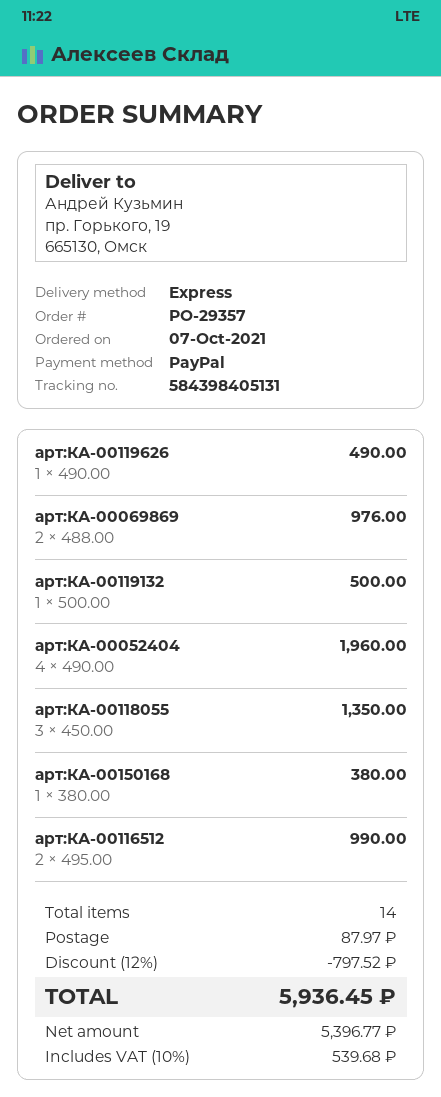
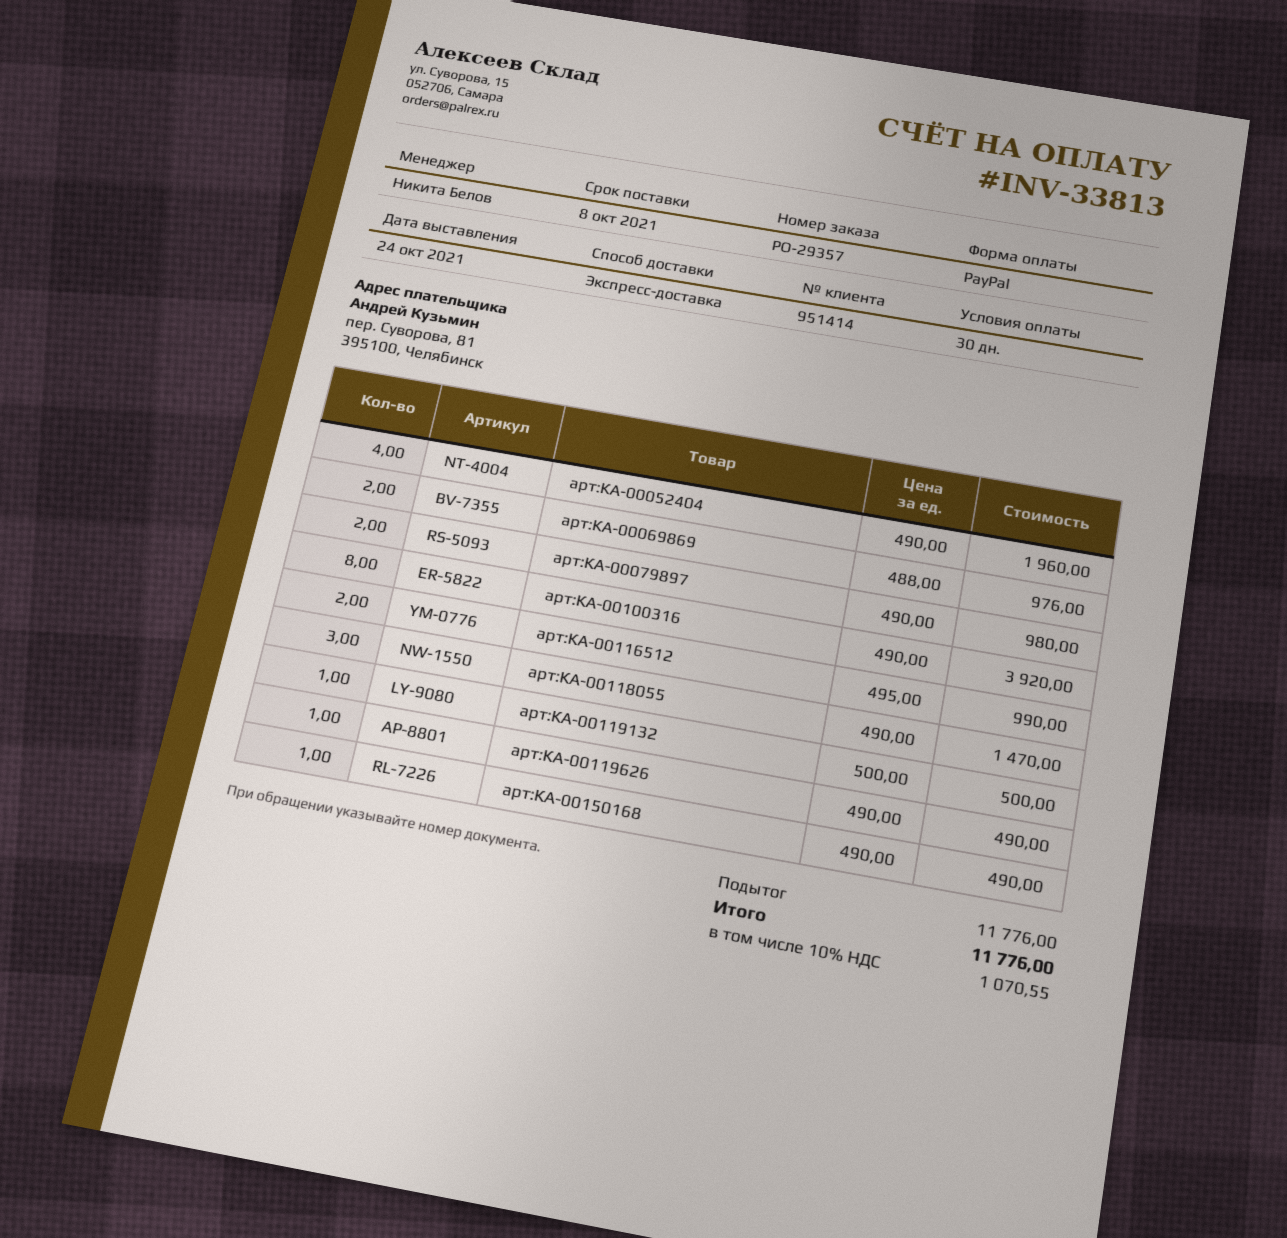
арт:КА-00118055: 3 x 450.00 = 1350.00 -> 3 x 490.00 = 1470.00
арт:КА-00150168: 1 x 380.00 = 380.00 -> 1 x 490.00 = 490.00
арт:КА-00079897: none -> 2 x 490.00 = 980.00
арт:КА-00100316: none -> 8 x 490.00 = 3920.00
discount: 12% = 797.52 -> none
shipping: 87.97 -> none
tax: 10% = 539.68 -> 10% = 1070.55
total: 5936.45 -> 11776.00

